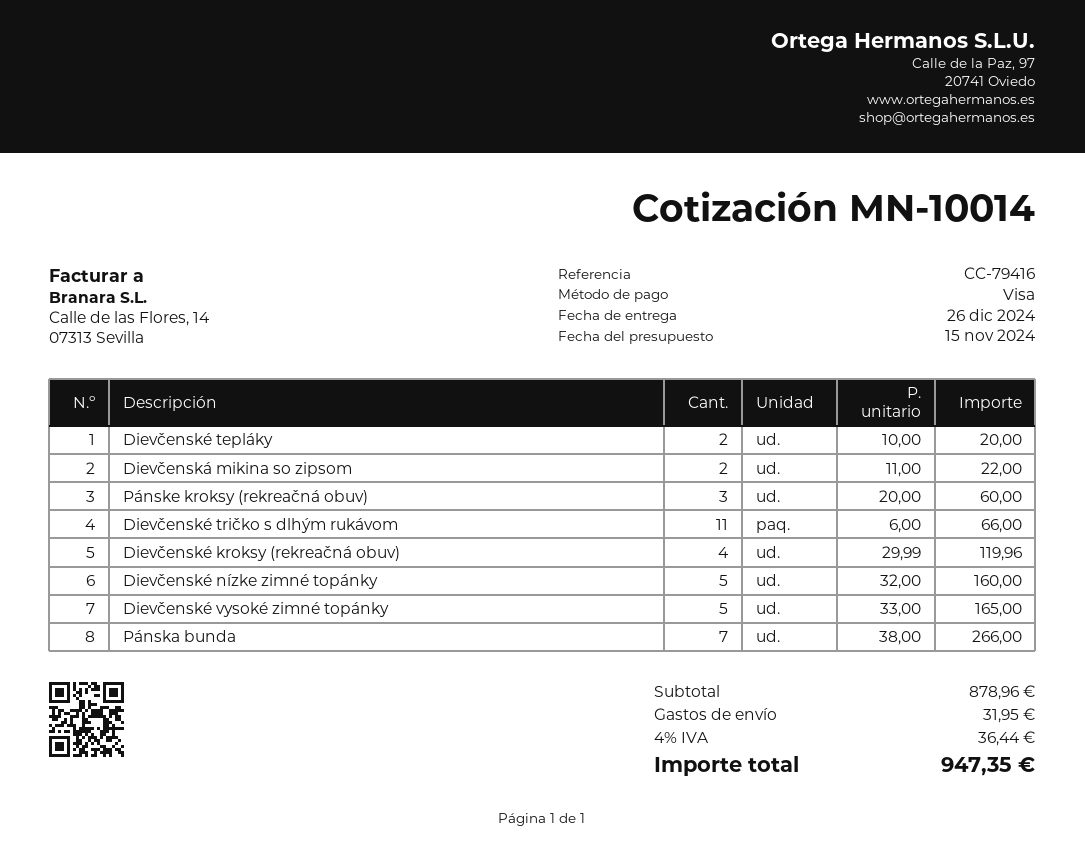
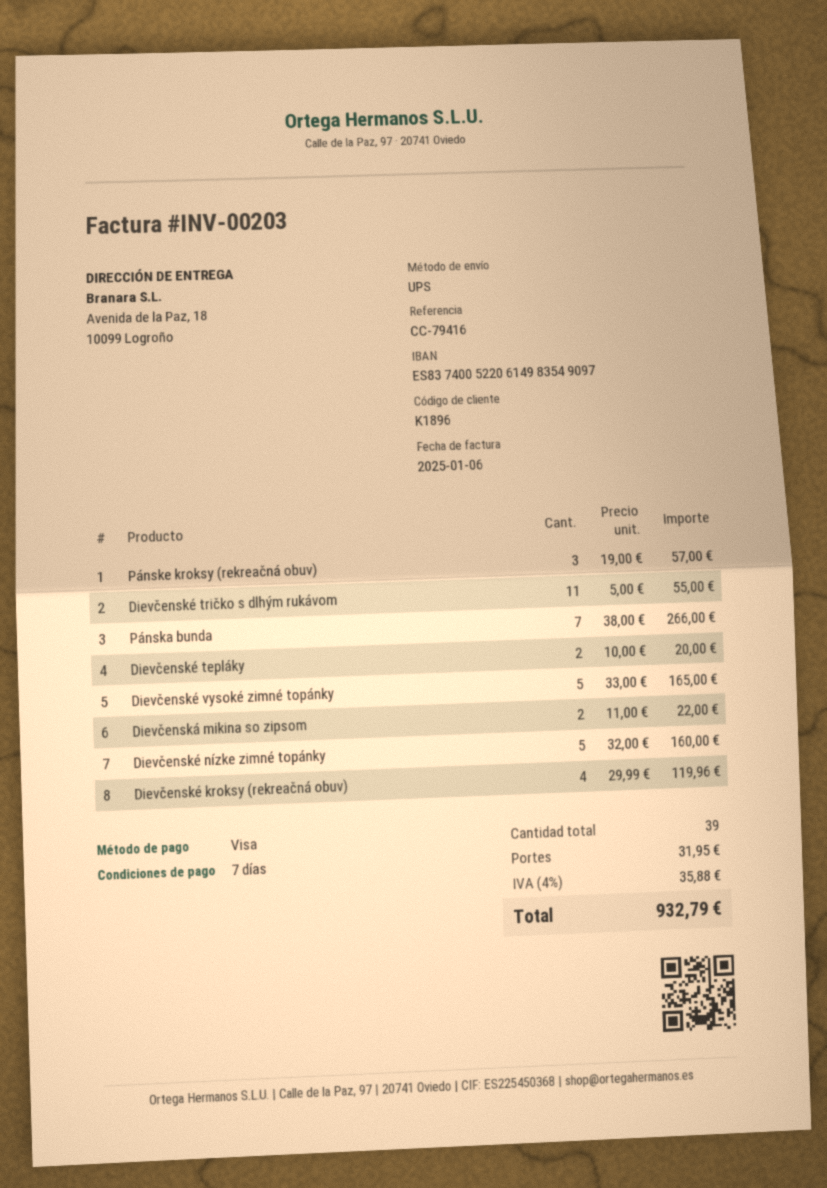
Pánske kroksy (rekreačná obuv): 3 x 20.00 = 60.00 -> 3 x 19.00 = 57.00
Dievčenské tričko s dlhým rukávom: 11 x 6.00 = 66.00 -> 11 x 5.00 = 55.00
tax: 4% = 36.44 -> 4% = 35.88
total: 947.35 -> 932.79

